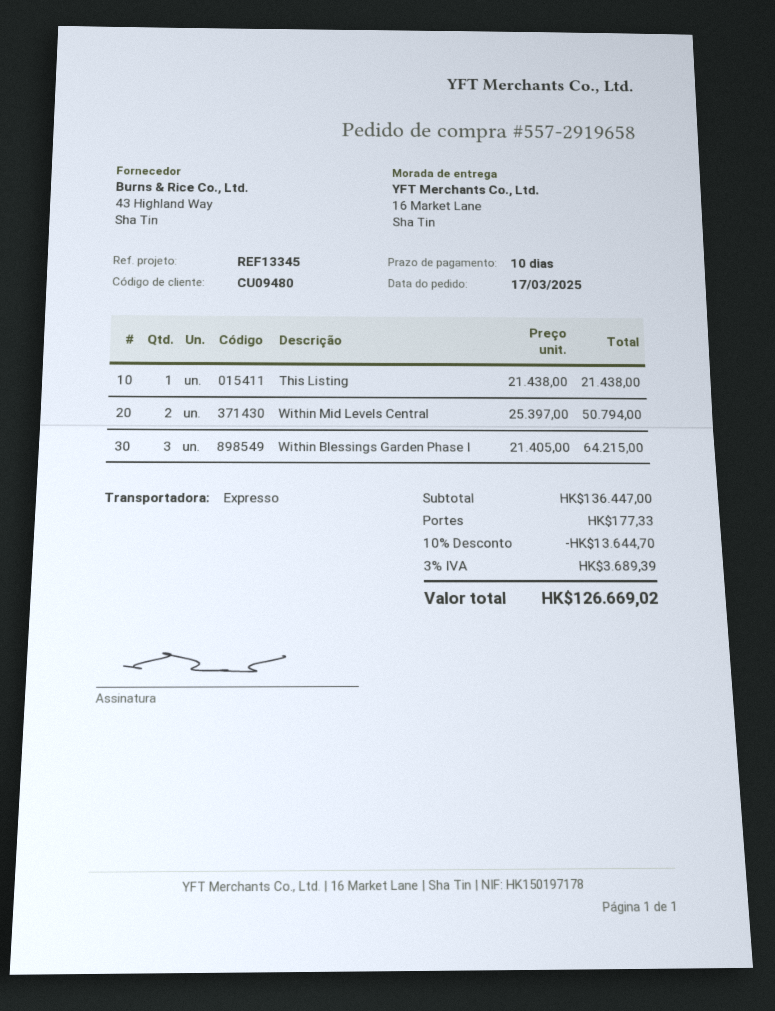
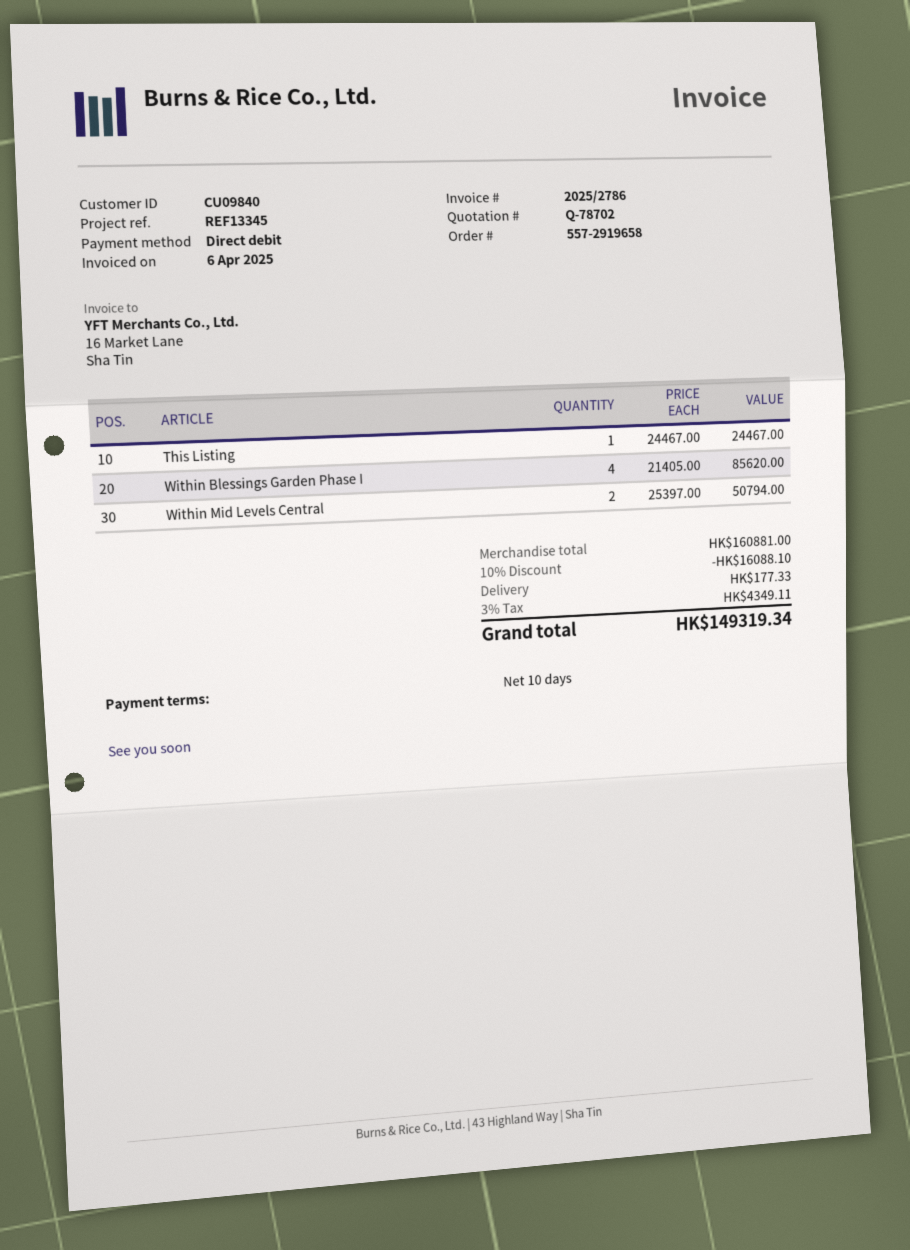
customer number: CU09480 -> CU09840
This Listing: 1 x 21438.00 = 21438.00 -> 1 x 24467.00 = 24467.00
Within Blessings Garden Phase I: 3 x 21405.00 = 64215.00 -> 4 x 21405.00 = 85620.00
subtotal: 136447.00 -> 160881.00
discount: 10% = 13644.70 -> 10% = 16088.10
tax: 3% = 3689.39 -> 3% = 4349.11
total: 126669.02 -> 149319.34

